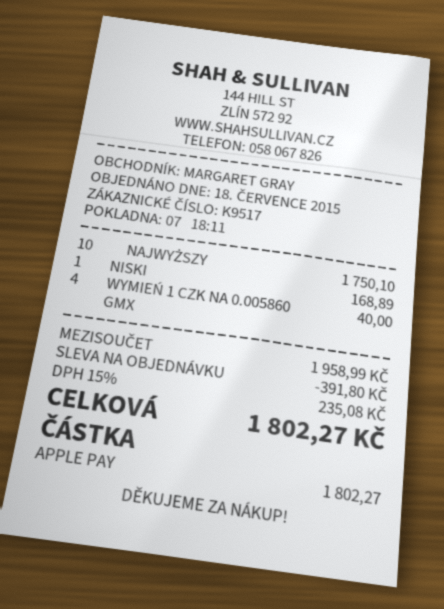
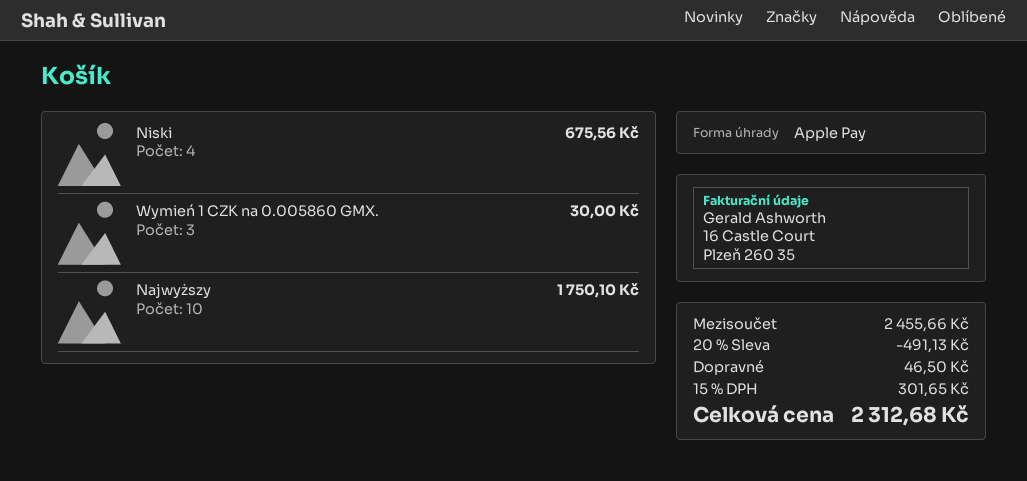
NISKI: 1 for 168.89 -> 4 for 675.56
WYMIEŃ 1 CZK NA 0.005860 GMX: 4 for 40.00 -> 3 for 30.00
subtotal: 1958.99 -> 2455.66
discount: 391.80 -> 491.13
shipping: none -> 46.50
tax: 15% = 235.08 -> 15% = 301.65
total: 1802.27 -> 2312.68

